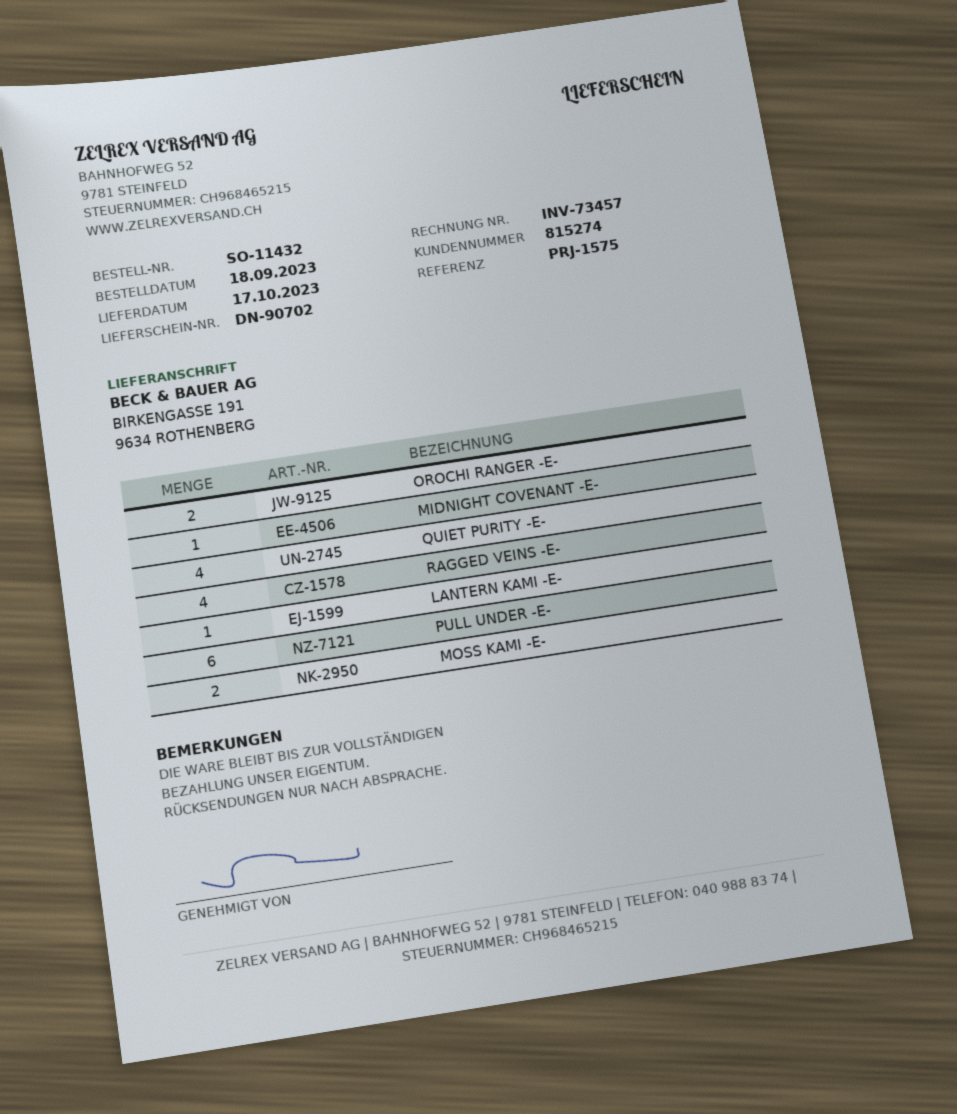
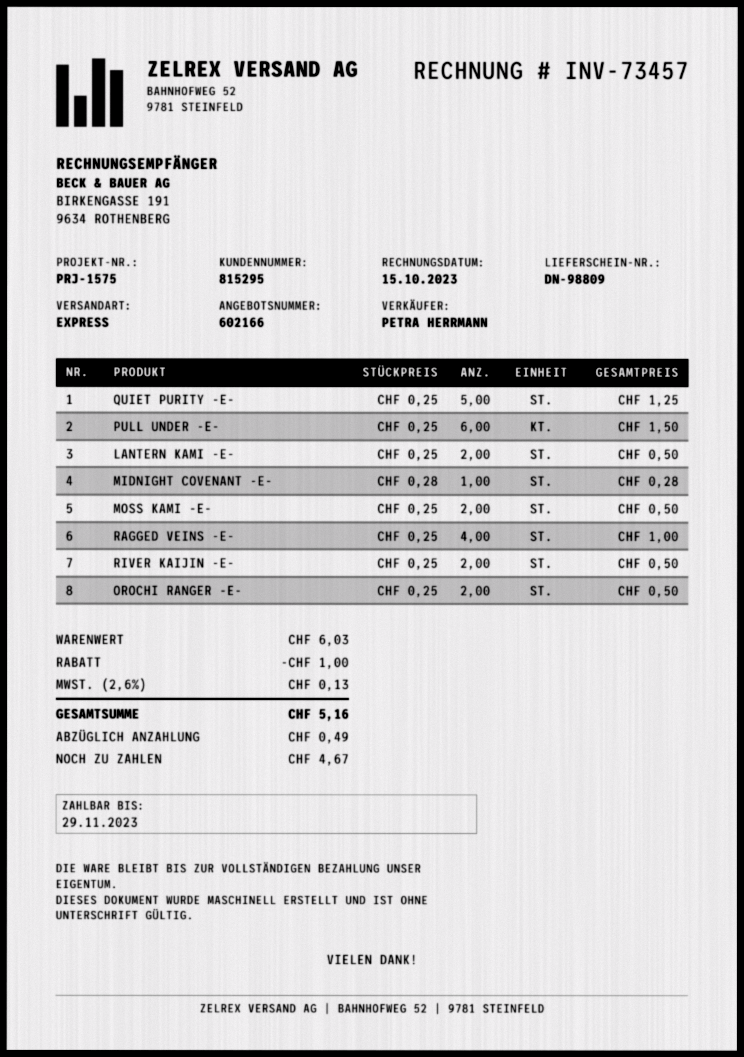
delivery note number: DN-90702 -> DN-98809
customer number: 815274 -> 815295
QUIET PURITY -E-: 4 -> 5
LANTERN KAMI -E-: 1 -> 2
RIVER KAIJIN -E-: none -> 2

